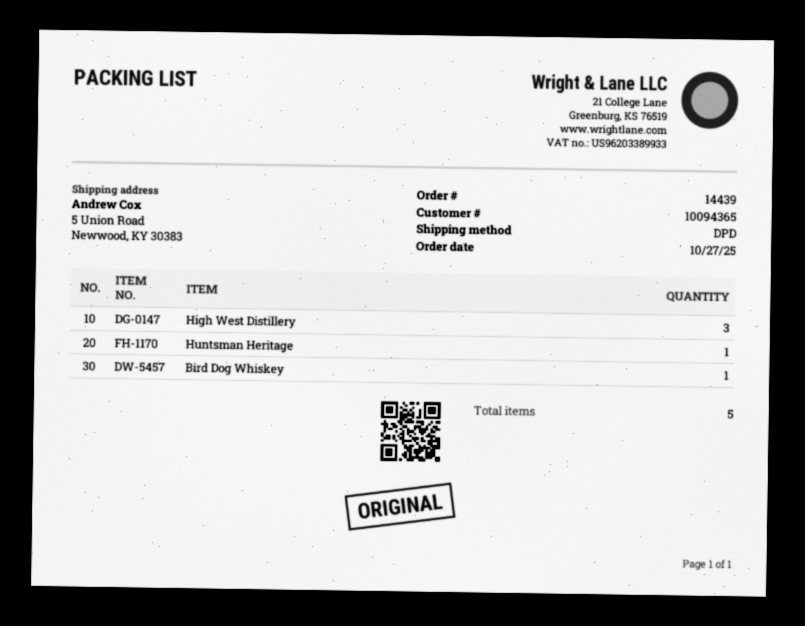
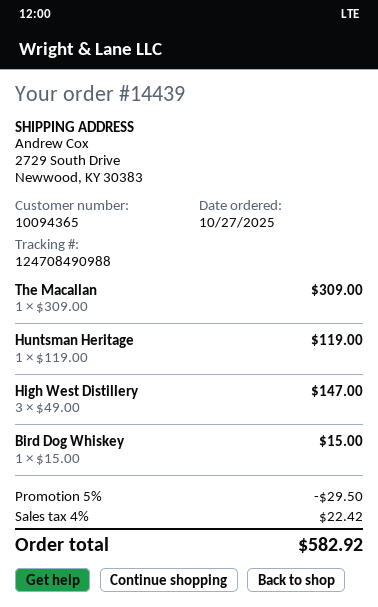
ship to: 5 Union Road, Newwood, KY 30383 -> 2729 South Drive, Newwood, KY 30383
The Macallan: none -> 1

